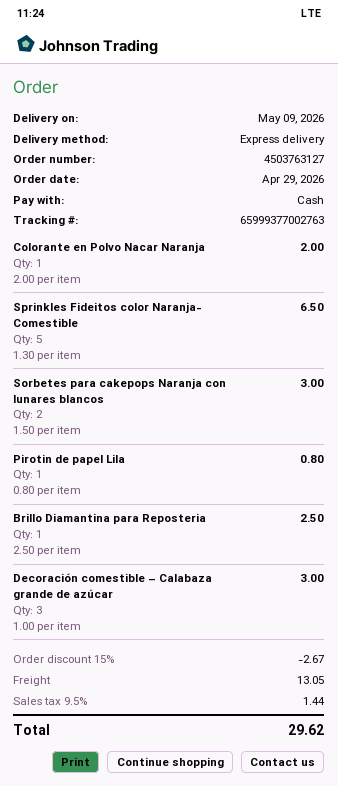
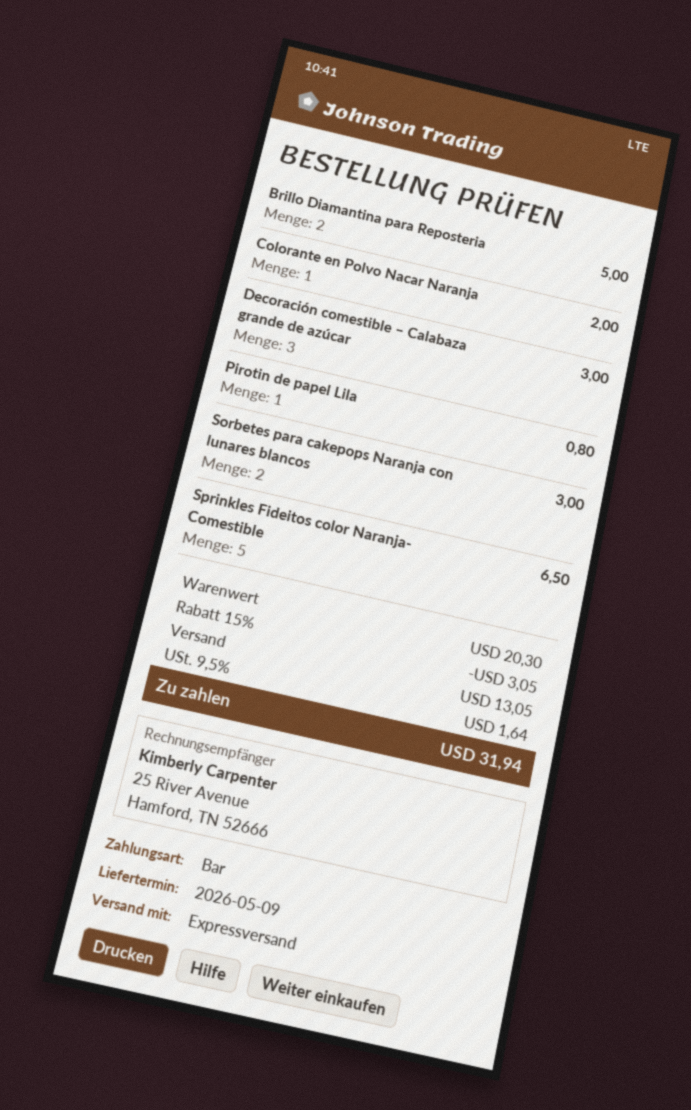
Brillo Diamantina para Reposteria: 1 for 2.50 -> 2 for 5.00
discount: 15% = 2.67 -> 15% = 3.05
tax: 9.5% = 1.44 -> 9.5% = 1.64
total: 29.62 -> 31.94

